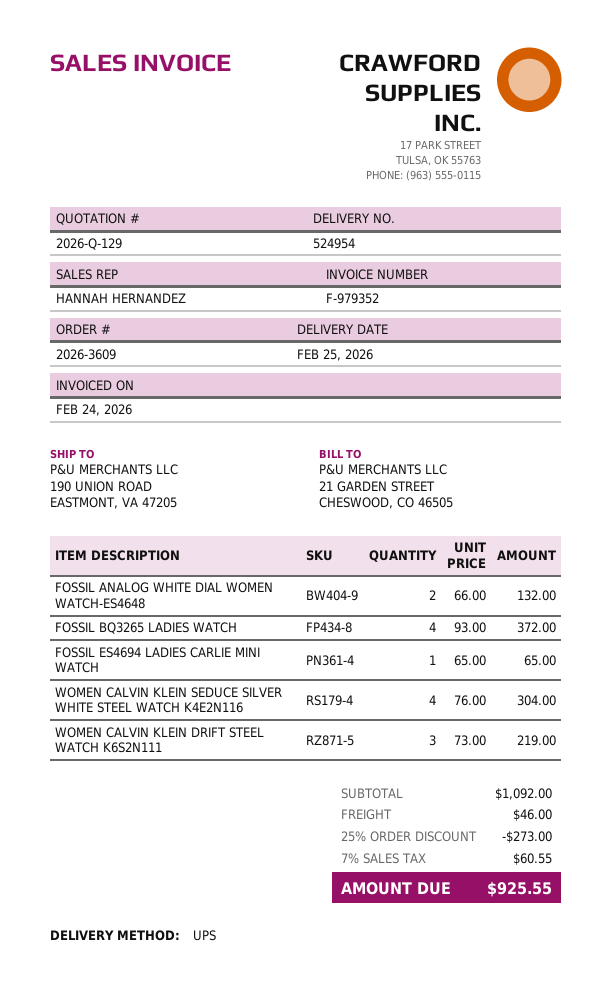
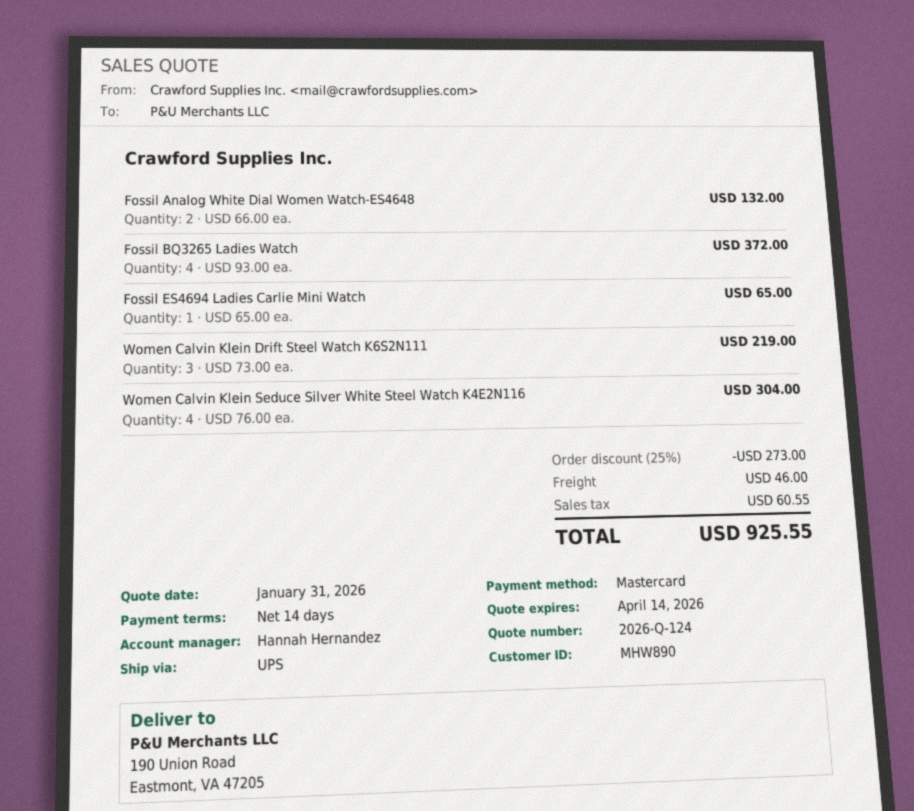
quote number: 2026-Q-129 -> 2026-Q-124

